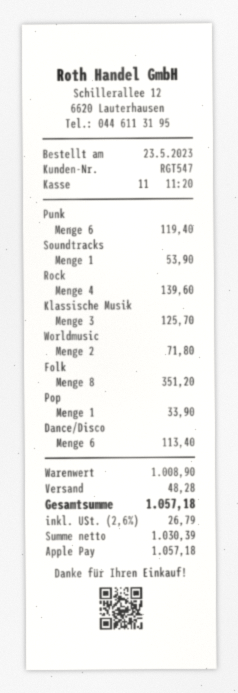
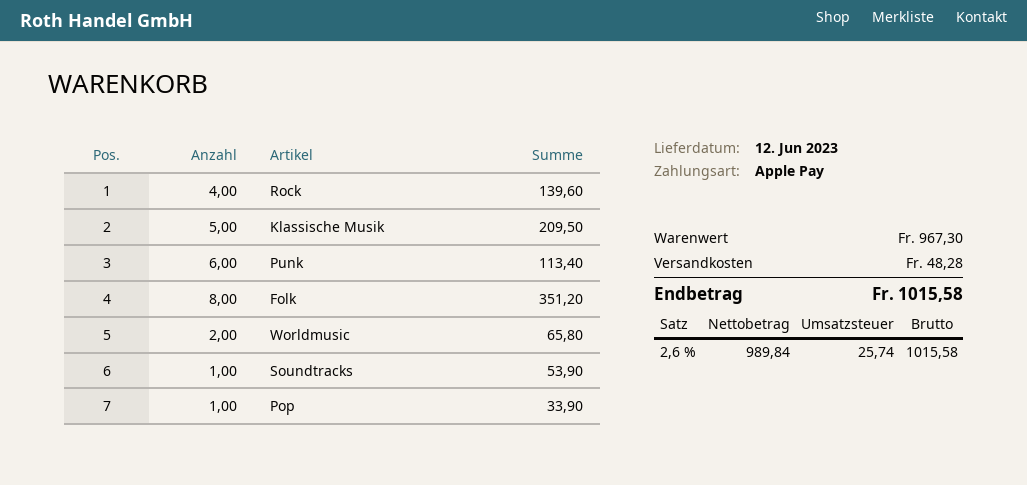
Punk: 6 for 119.40 -> 6 for 113.40
Klassische Musik: 3 for 125.70 -> 5 for 209.50
Worldmusic: 2 for 71.80 -> 2 for 65.80
Dance/Disco: 6 for 113.40 -> none
subtotal: 1008.90 -> 967.30
net: 1030.39 -> 989.84
tax: 2.6% = 26.79 -> 2.6% = 25.74
total: 1057.18 -> 1015.58

